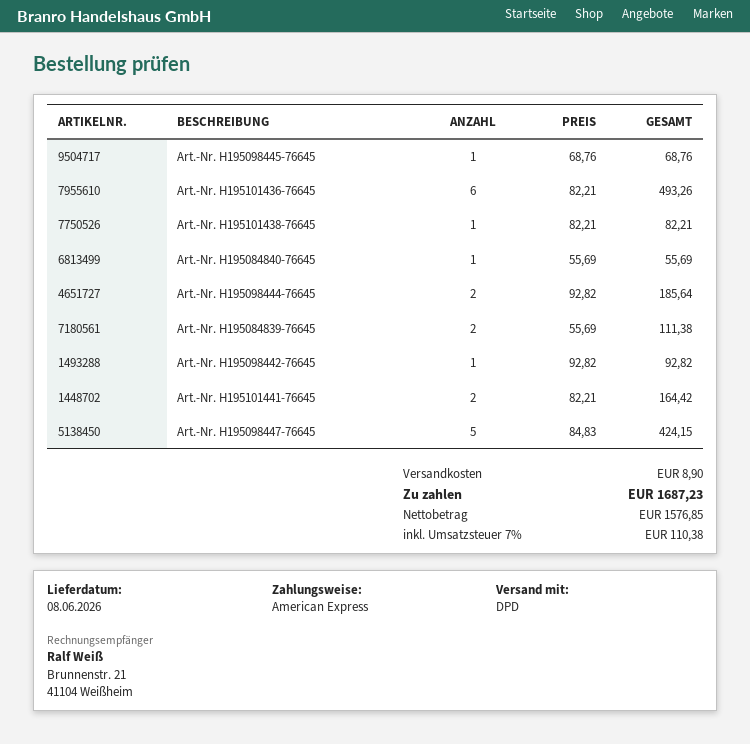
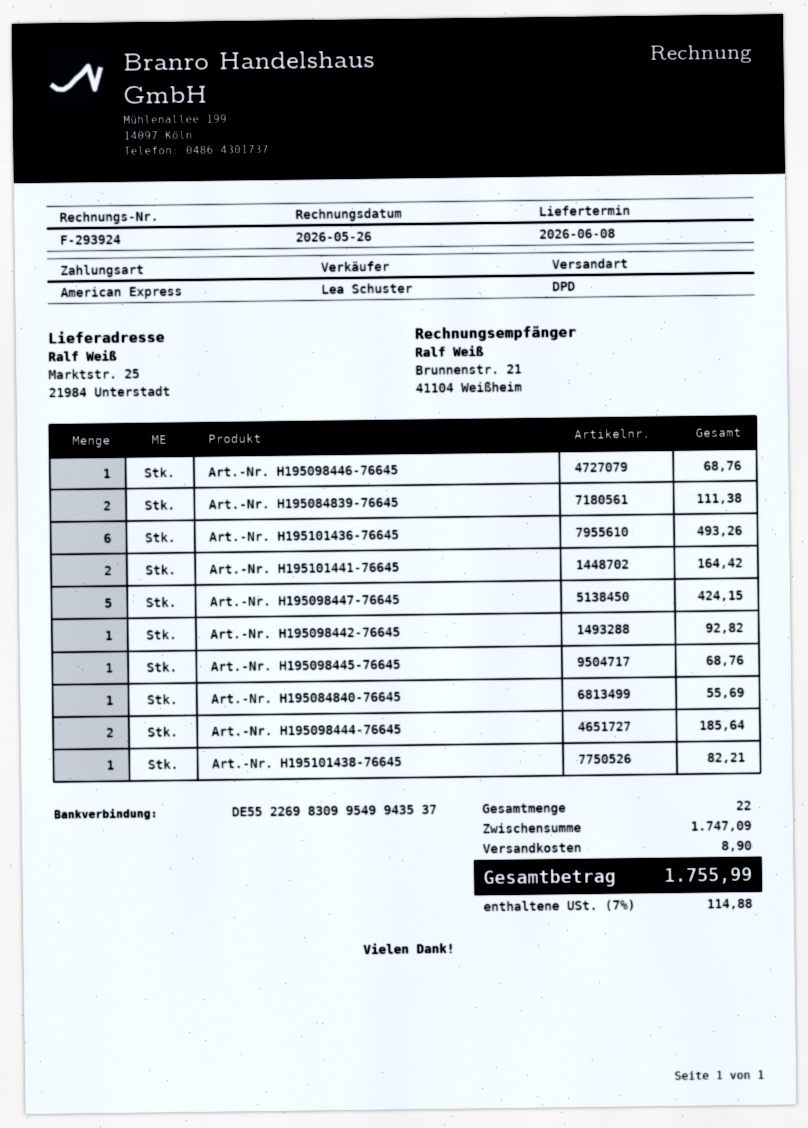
Art.-Nr. H195098446-76645: none -> 1 for 68.76
tax: 7% = 110.38 -> 7% = 114.88
total: 1687.23 -> 1755.99

